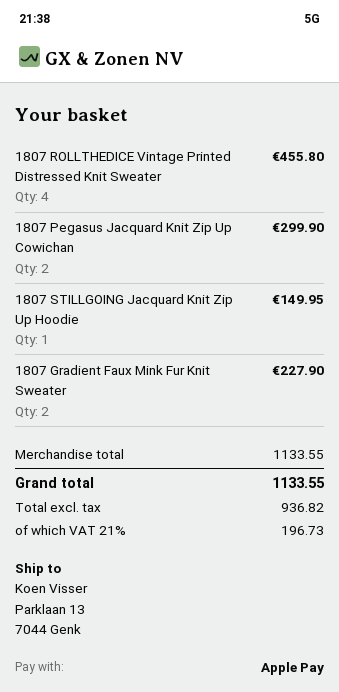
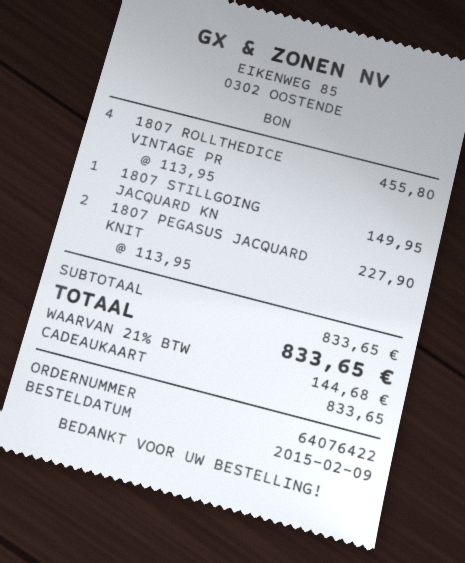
payment method: Apple Pay -> gift card
1807 Pegasus Jacquard Knit Zip Up Cowichan: 2 for 299.90 -> 2 for 227.90
1807 Gradient Faux Mink Fur Knit Sweater: 2 for 227.90 -> none
subtotal: 1133.55 -> 833.65
tax: 21% = 196.73 -> 21% = 144.68
total: 1133.55 -> 833.65

